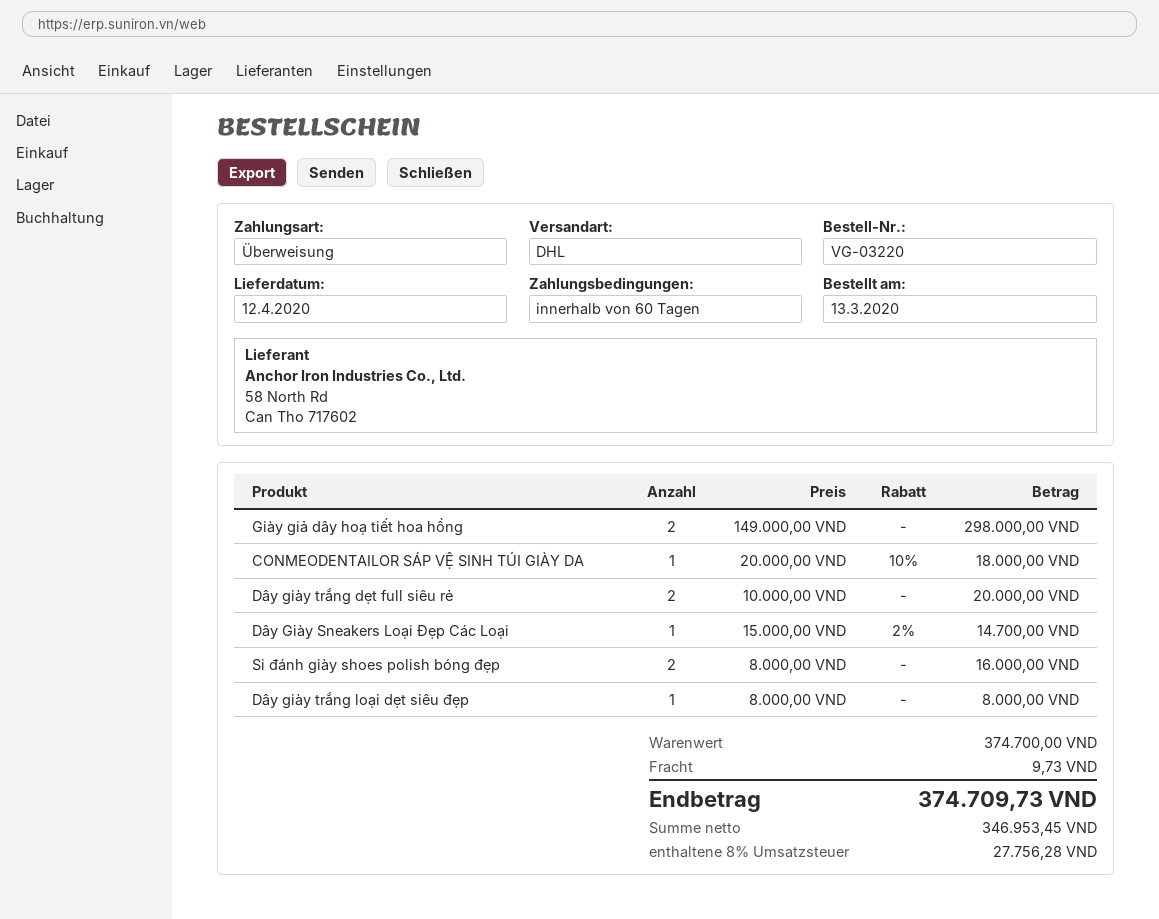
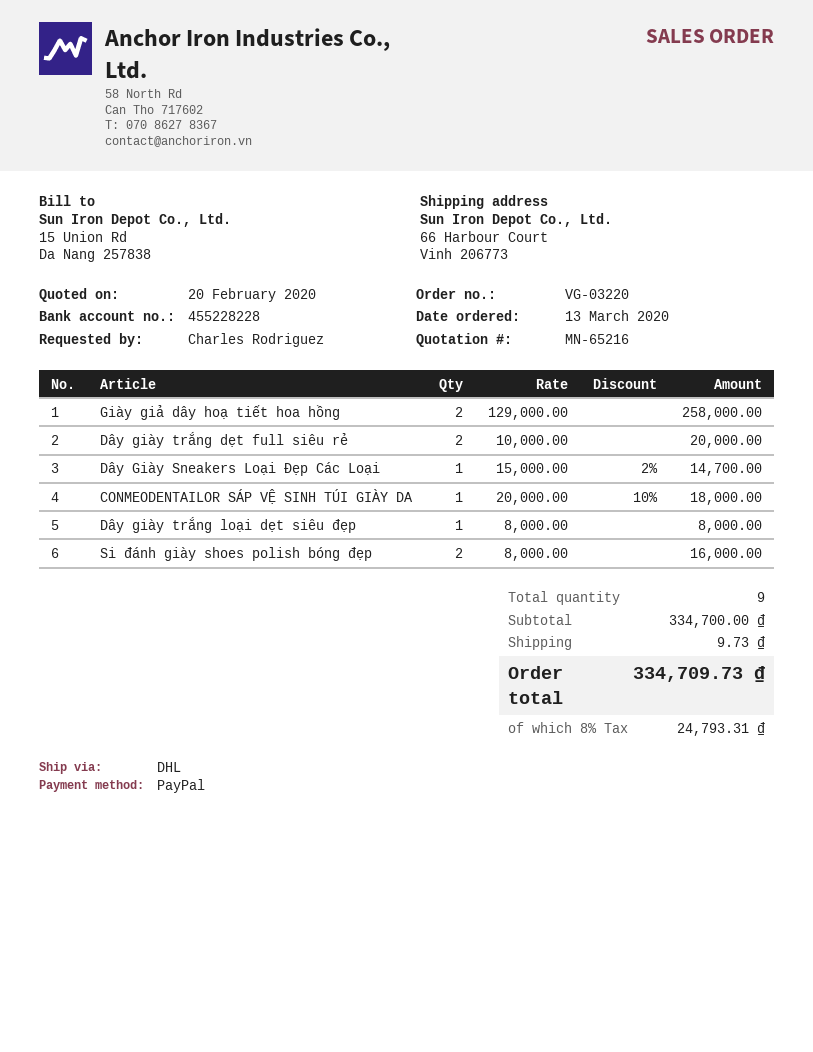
payment method: bank transfer -> PayPal
Giày giả dây hoạ tiết hoa hồng: 2 x 149000.00 = 298000.00 -> 2 x 129000.00 = 258000.00
subtotal: 374700.00 -> 334700.00
tax: 8% = 27756.28 -> 8% = 24793.31
total: 374709.73 -> 334709.73

